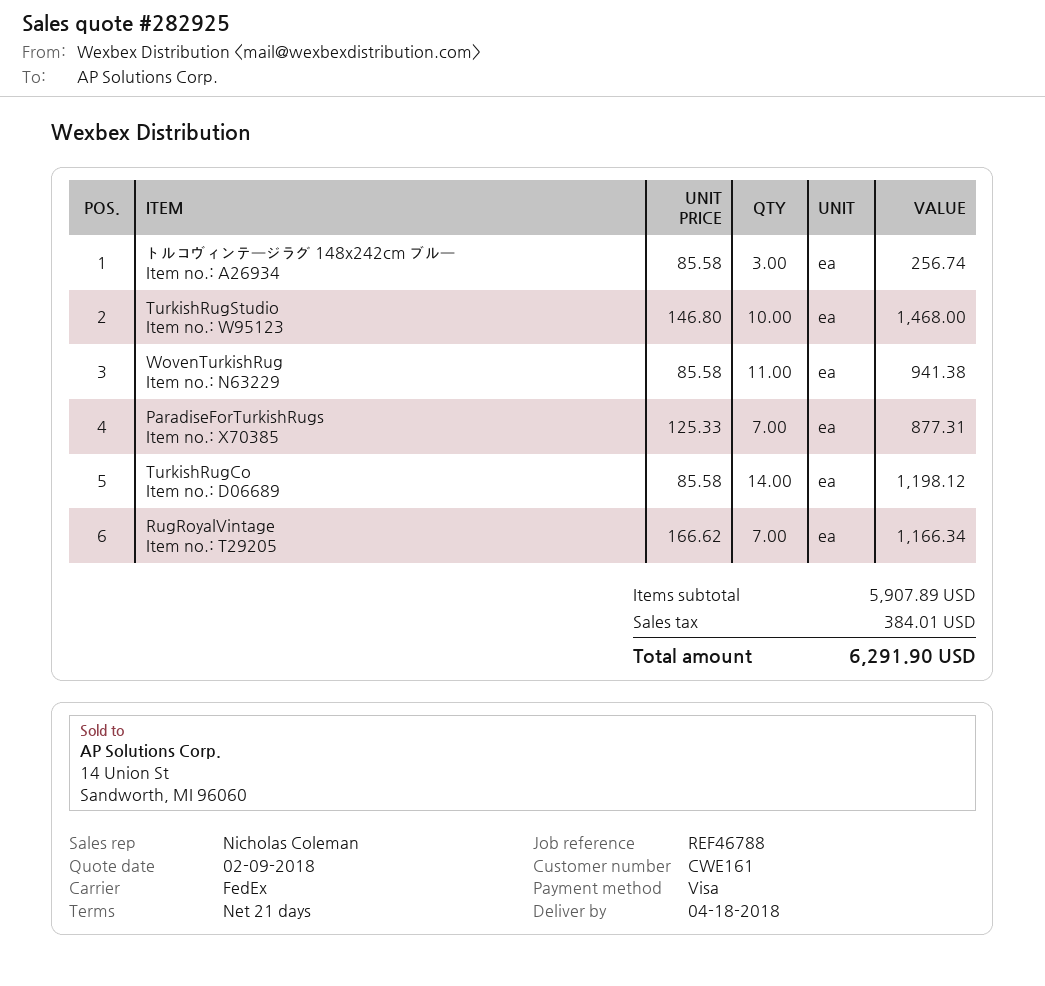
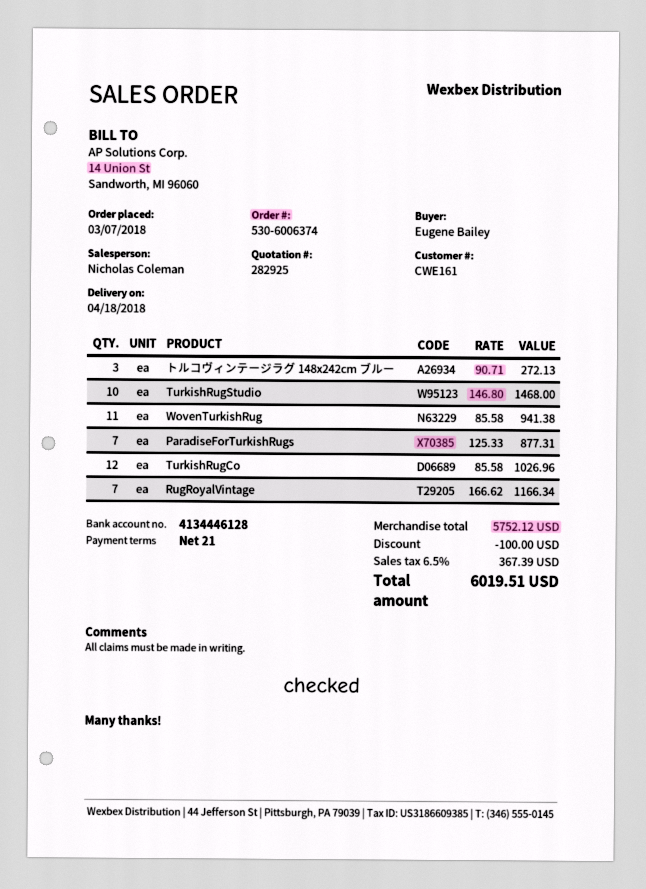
トルコヴィンテージラグ 148x242cm ブルー: 3 x 85.58 = 256.74 -> 3 x 90.71 = 272.13
TurkishRugCo: 14 x 85.58 = 1198.12 -> 12 x 85.58 = 1026.96
subtotal: 5907.89 -> 5752.12
discount: none -> 100.00
tax: 384.01 -> 367.39
total: 6291.90 -> 6019.51

